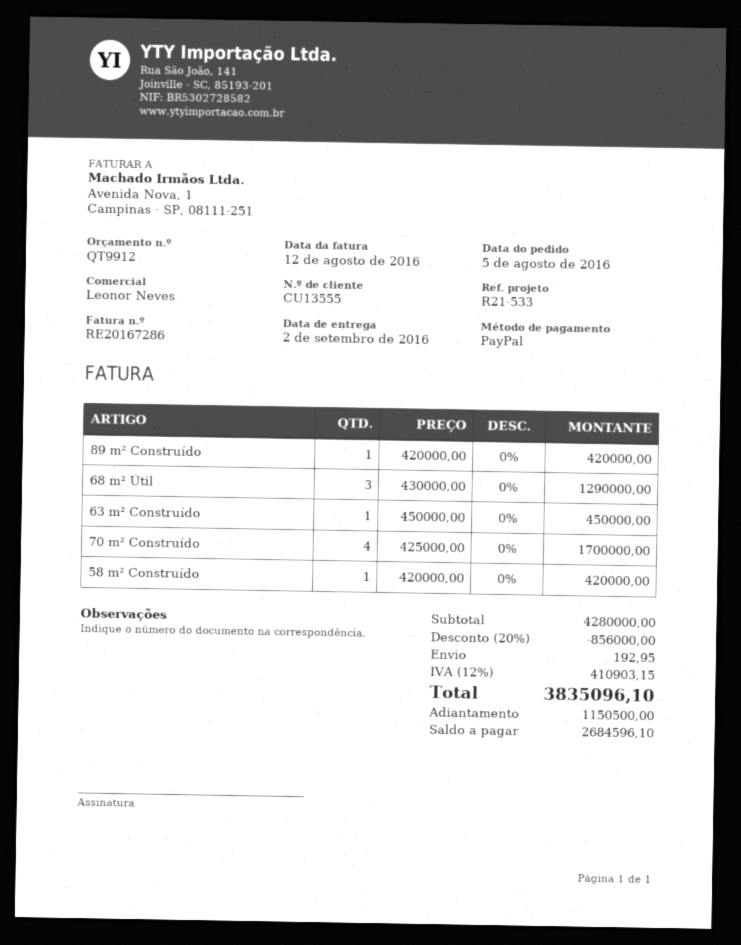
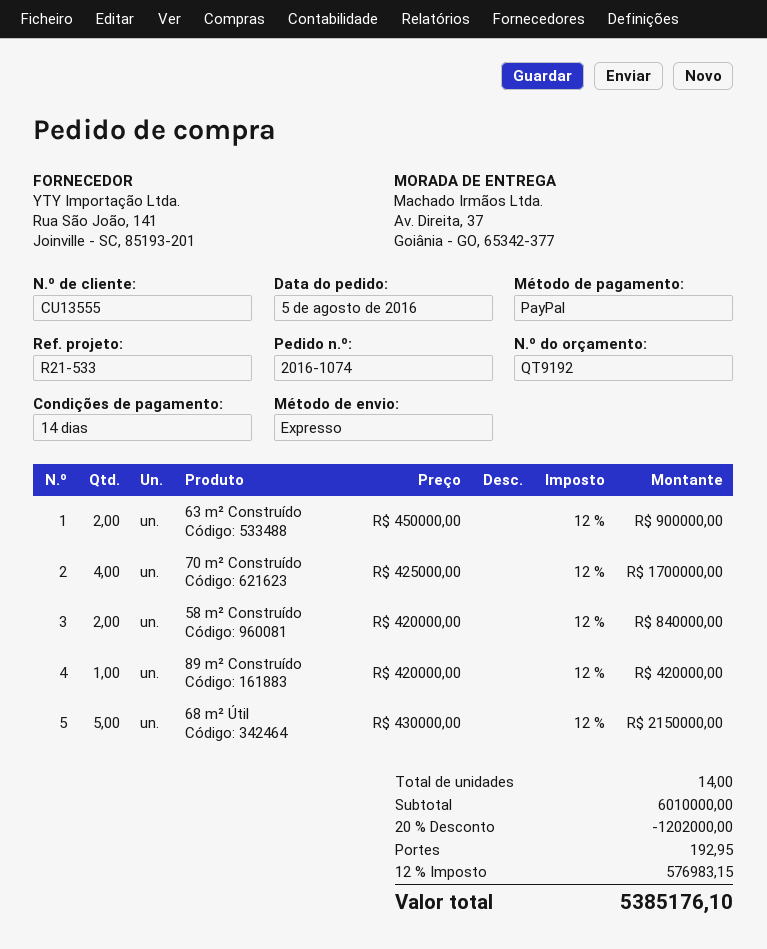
quote number: QT9912 -> QT9192
68 m² Útil: 3 x 430000.00 = 1290000.00 -> 5 x 430000.00 = 2150000.00
63 m² Construído: 1 x 450000.00 = 450000.00 -> 2 x 450000.00 = 900000.00
58 m² Construído: 1 x 420000.00 = 420000.00 -> 2 x 420000.00 = 840000.00
subtotal: 4280000.00 -> 6010000.00
discount: 20% = 856000.00 -> 20% = 1202000.00
tax: 12% = 410903.15 -> 12% = 576983.15
total: 3835096.10 -> 5385176.10

